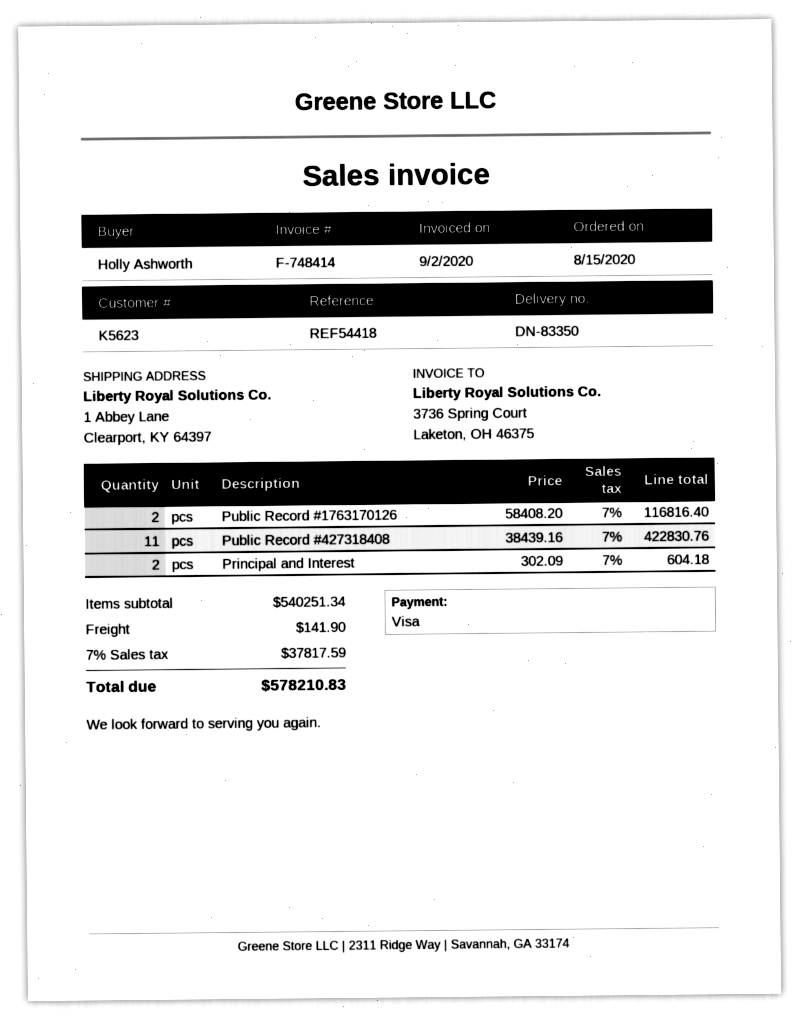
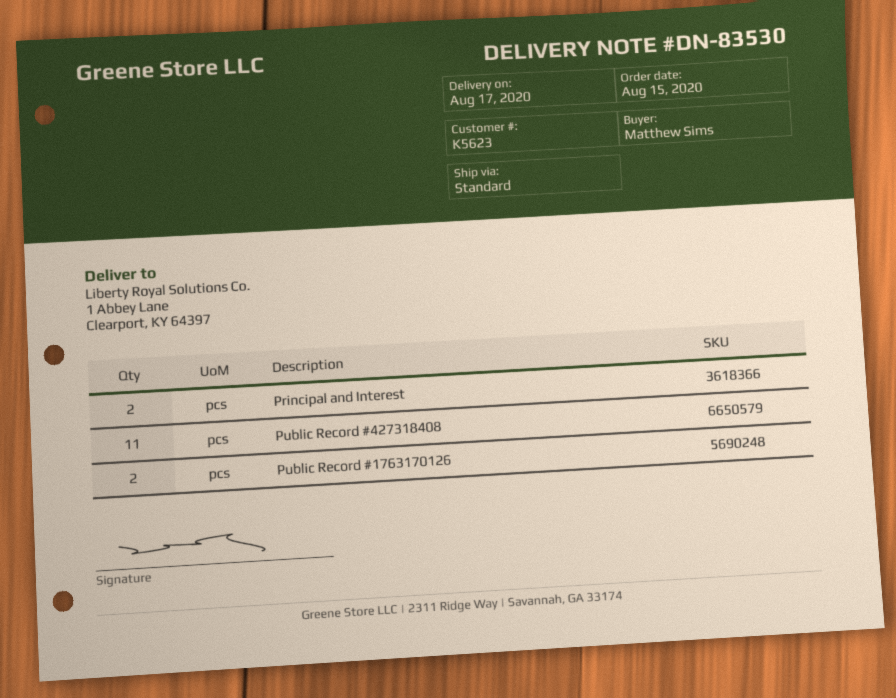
delivery note number: DN-83350 -> DN-83530
ordered by: Holly Ashworth -> Matthew Sims

